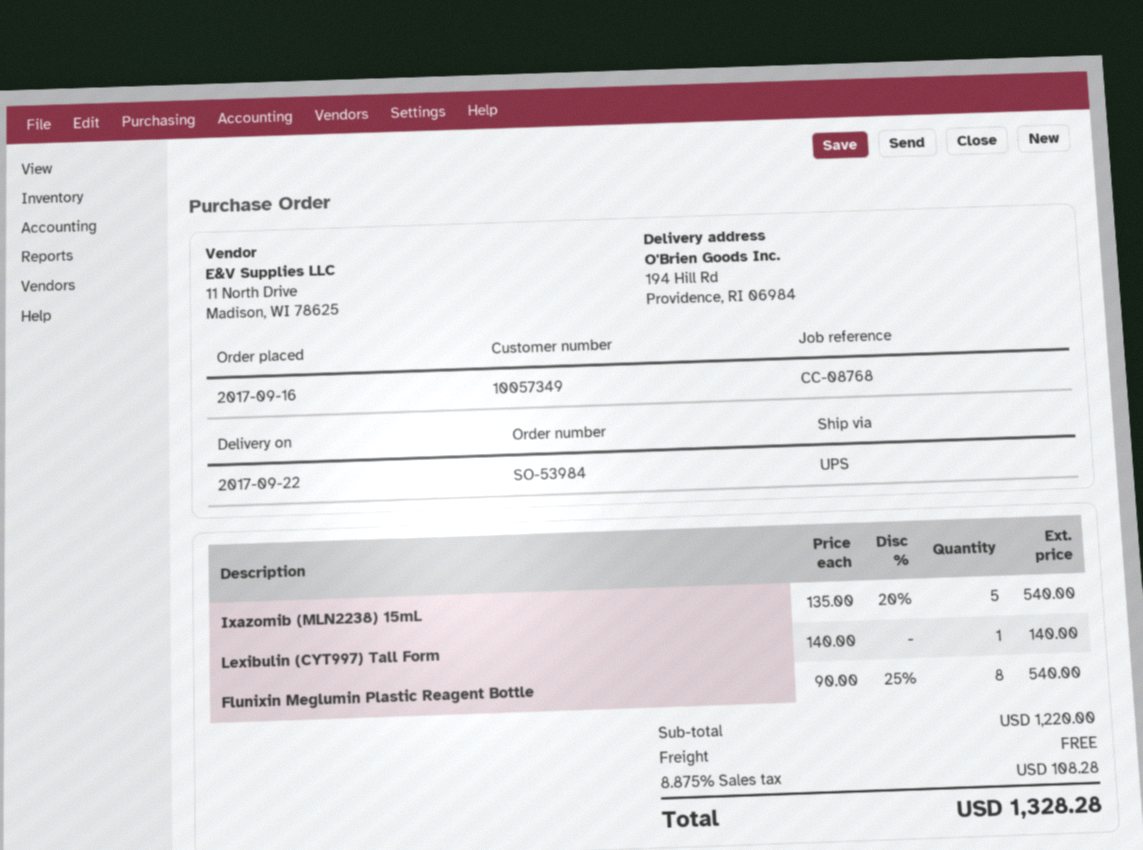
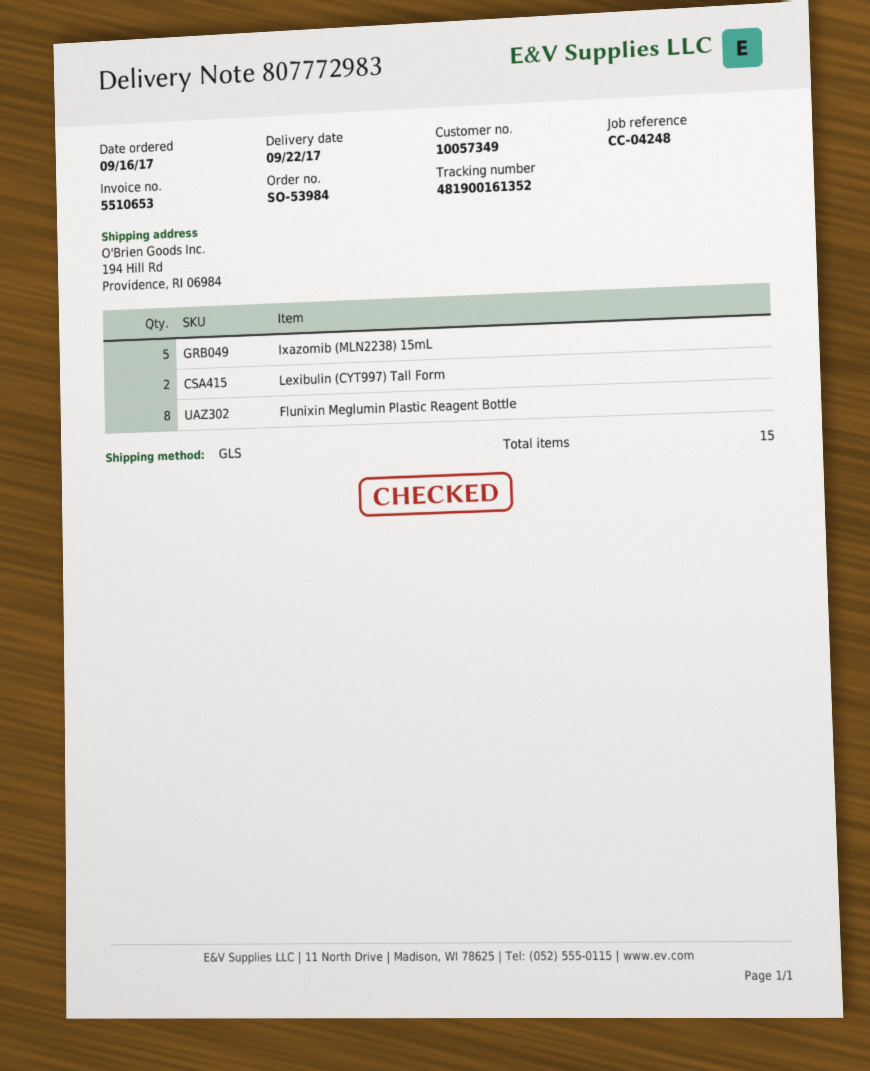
reference: CC-08768 -> CC-04248
shipping method: UPS -> GLS
Lexibulin (CYT997) Tall Form: 1 -> 2

